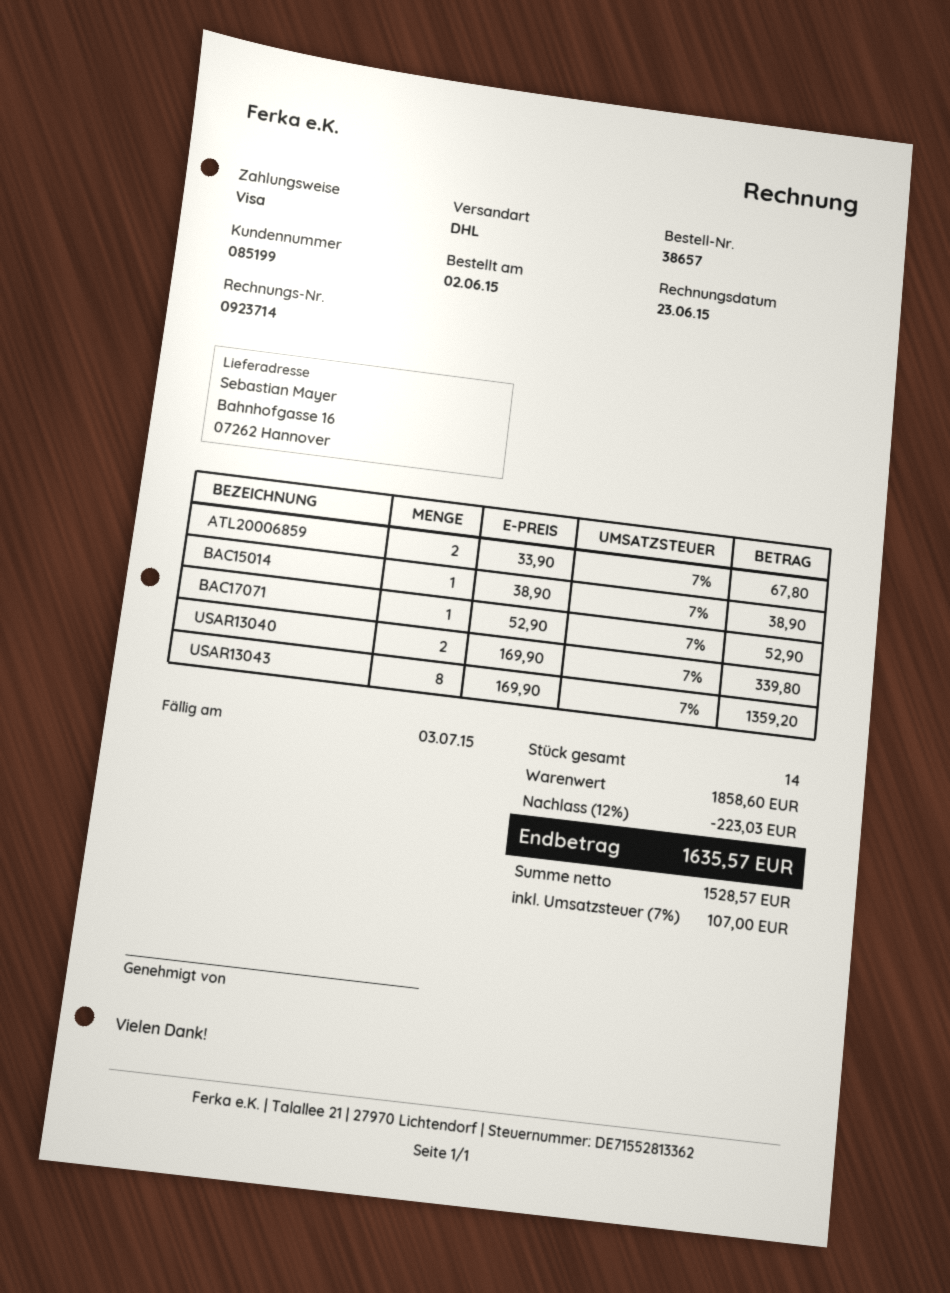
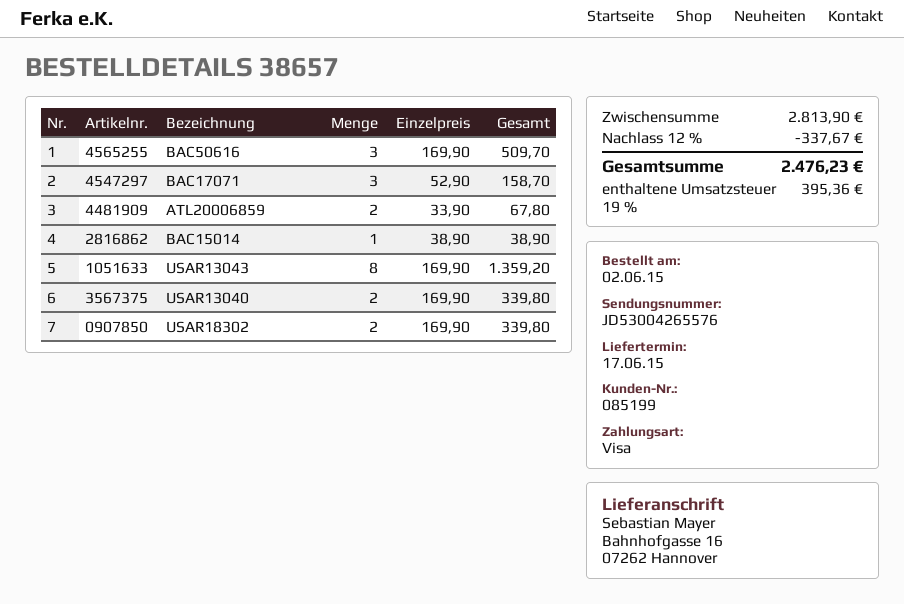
BAC17071: 1 x 52.90 = 52.90 -> 3 x 52.90 = 158.70
BAC50616: none -> 3 x 169.90 = 509.70
USAR18302: none -> 2 x 169.90 = 339.80
subtotal: 1858.60 -> 2813.90
discount: 12% = 223.03 -> 12% = 337.67
tax: 7% = 107.00 -> 19% = 395.36
total: 1635.57 -> 2476.23

